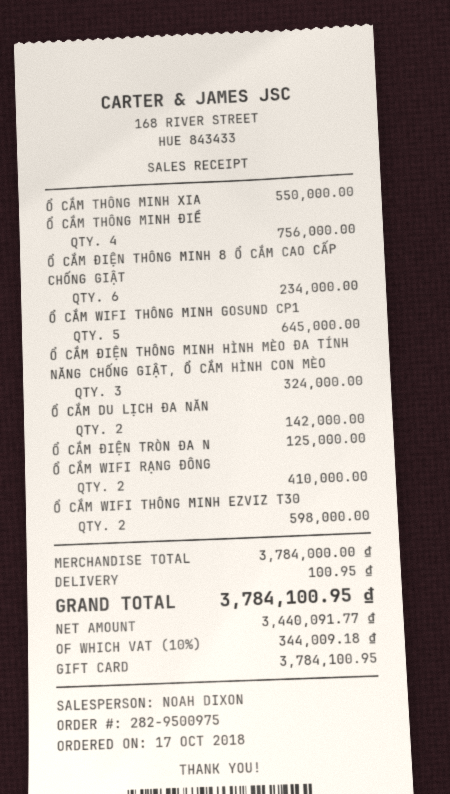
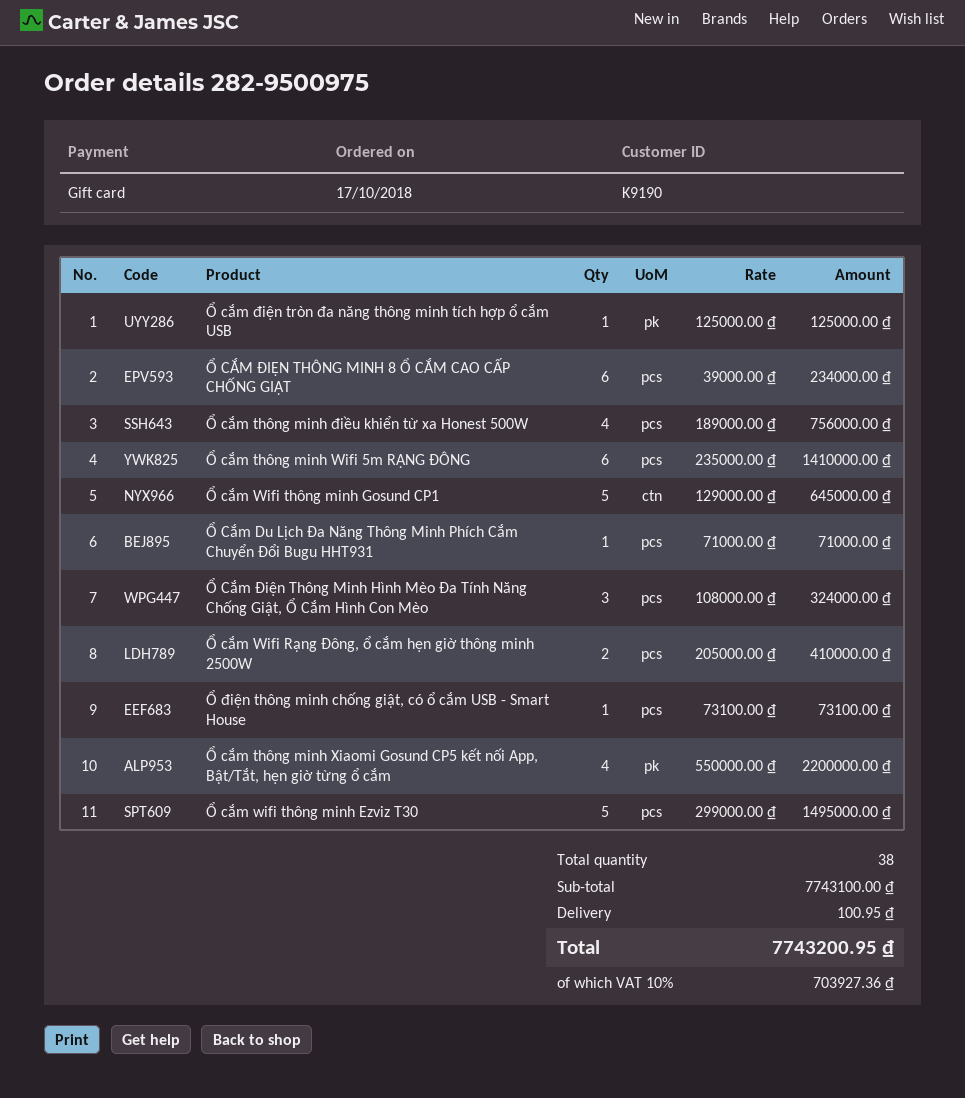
Ổ CẮM THÔNG MINH XIA: 1 for 550000.00 -> 4 for 2200000.00
Ổ CẮM DU LỊCH ĐA NĂN: 2 for 142000.00 -> 1 for 71000.00
Ổ CẮM WIFI THÔNG MINH EZVIZ T30: 2 for 598000.00 -> 5 for 1495000.00
Ổ cắm thông minh Wifi 5m RẠNG ĐÔNG: none -> 6 for 1410000.00
Ổ điện thông minh chống giật, có ổ cắm USB - Smart House: none -> 1 for 73100.00
subtotal: 3784000.00 -> 7743100.00
tax: 10% = 344009.18 -> 10% = 703927.36
total: 3784100.95 -> 7743200.95

